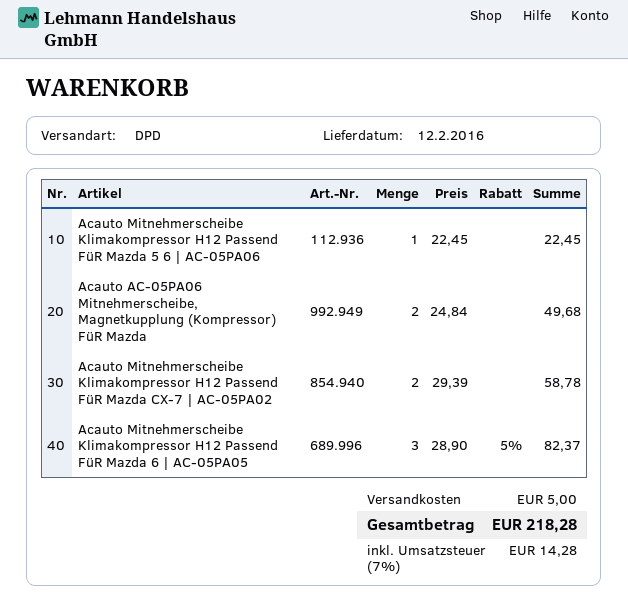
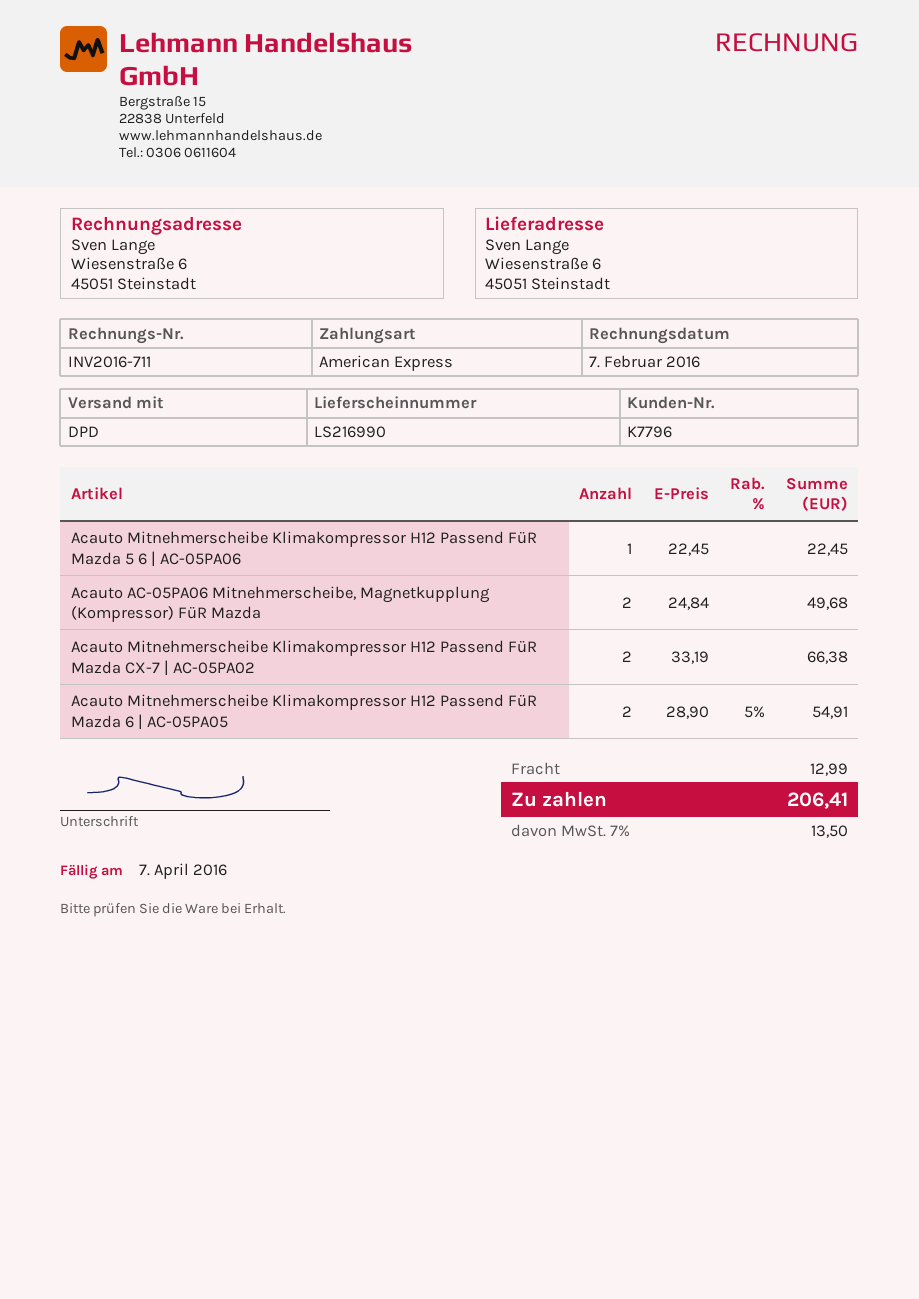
Acauto Mitnehmerscheibe Klimakompressor H12 Passend FüR Mazda CX-7 | AC-05PA02: 2 x 29.39 = 58.78 -> 2 x 33.19 = 66.38
Acauto Mitnehmerscheibe Klimakompressor H12 Passend FüR Mazda 6 | AC-05PA05: 3 x 28.90 - 5% = 82.37 -> 2 x 28.90 - 5% = 54.91
shipping: 5.00 -> 12.99
tax: 7% = 14.28 -> 7% = 13.50
total: 218.28 -> 206.41

